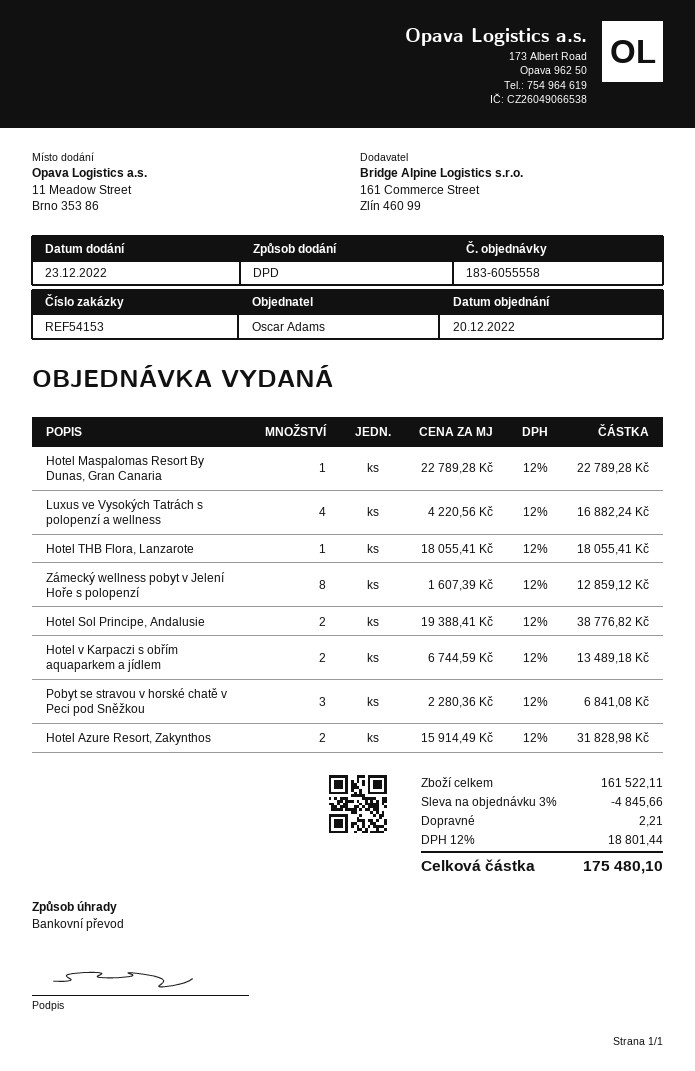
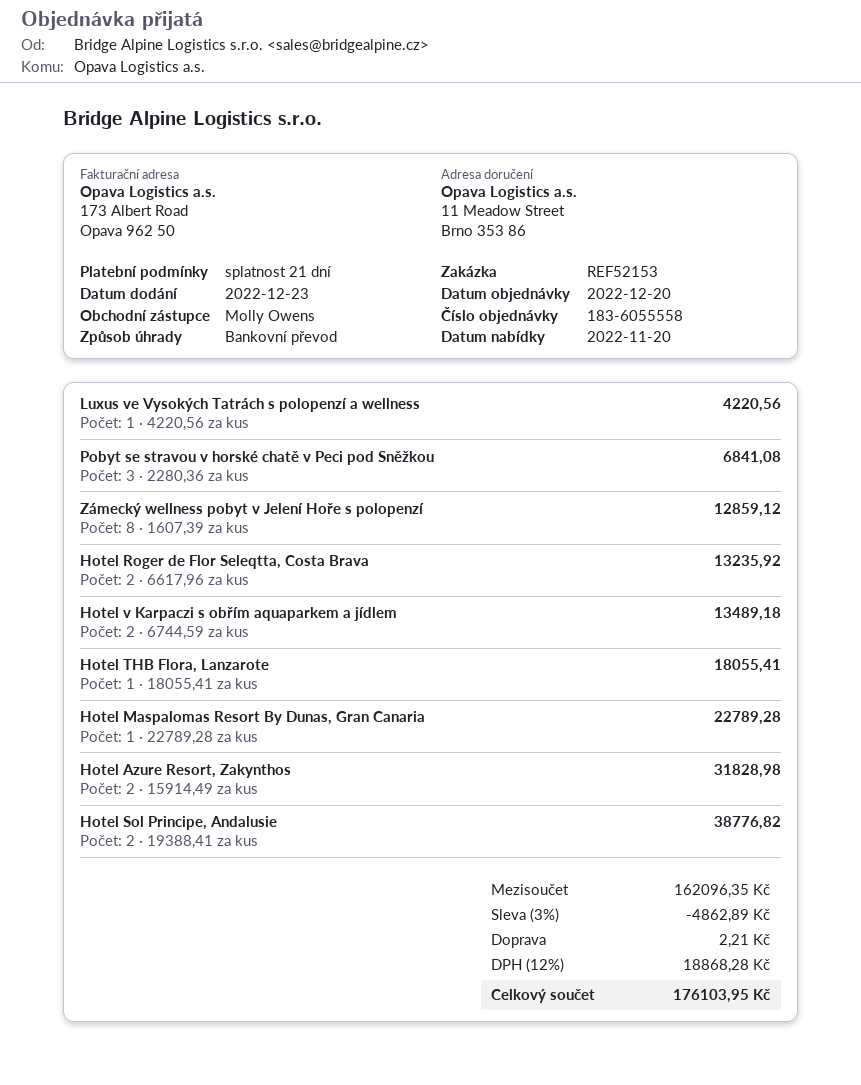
reference: REF54153 -> REF52153
Luxus ve Vysokých Tatrách s polopenzí a wellness: 4 x 4220.56 = 16882.24 -> 1 x 4220.56 = 4220.56
Hotel Roger de Flor Seleqtta, Costa Brava: none -> 2 x 6617.96 = 13235.92
subtotal: 161522.11 -> 162096.35
discount: 3% = 4845.66 -> 3% = 4862.89
tax: 12% = 18801.44 -> 12% = 18868.28
total: 175480.10 -> 176103.95

